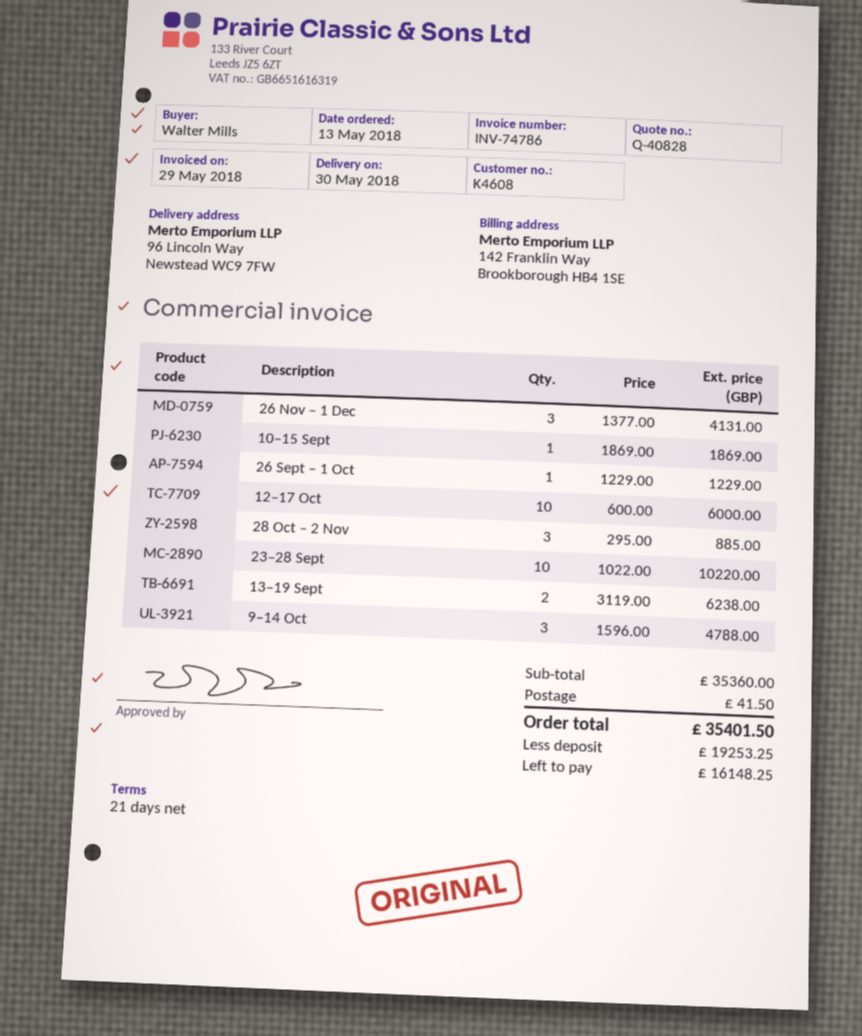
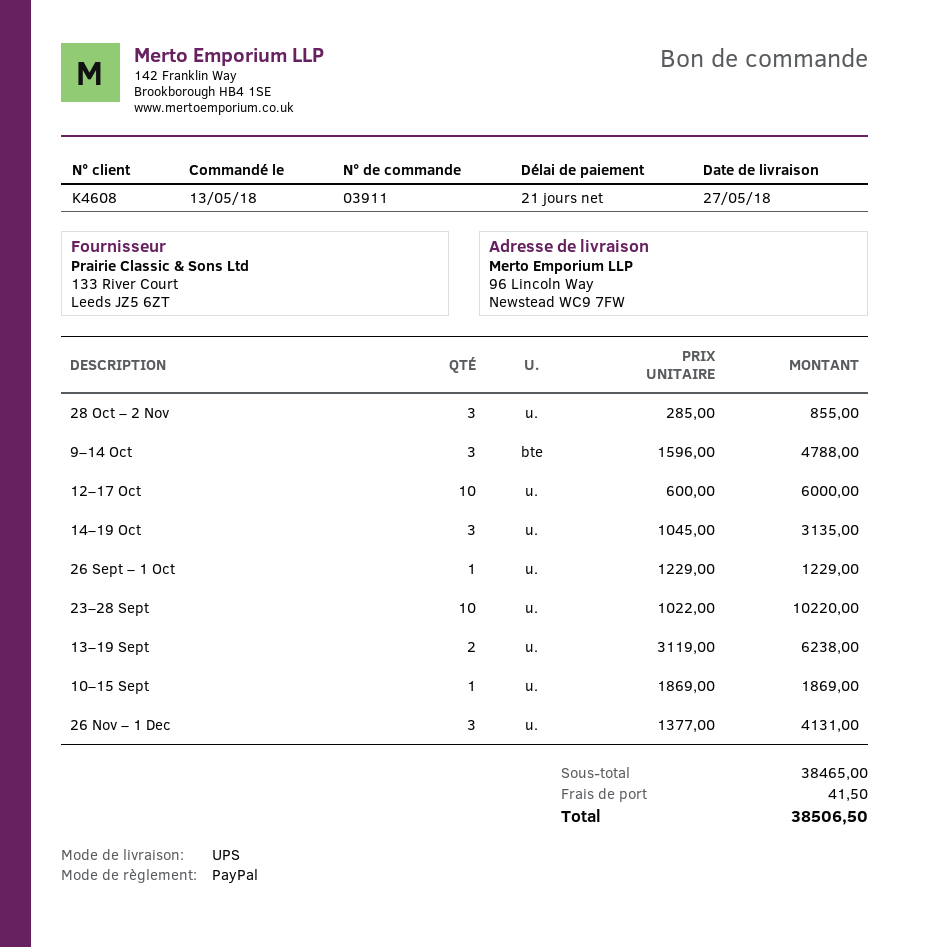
delivery date: 2018-05-30 -> 2018-05-27
28 Oct – 2 Nov: 3 x 295.00 = 885.00 -> 3 x 285.00 = 855.00
14–19 Oct: none -> 3 x 1045.00 = 3135.00
subtotal: 35360.00 -> 38465.00
total: 35401.50 -> 38506.50

